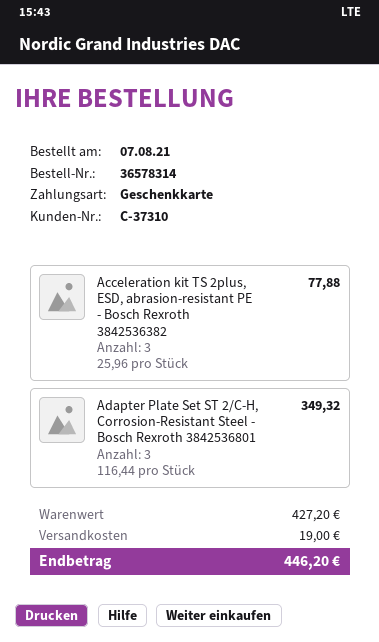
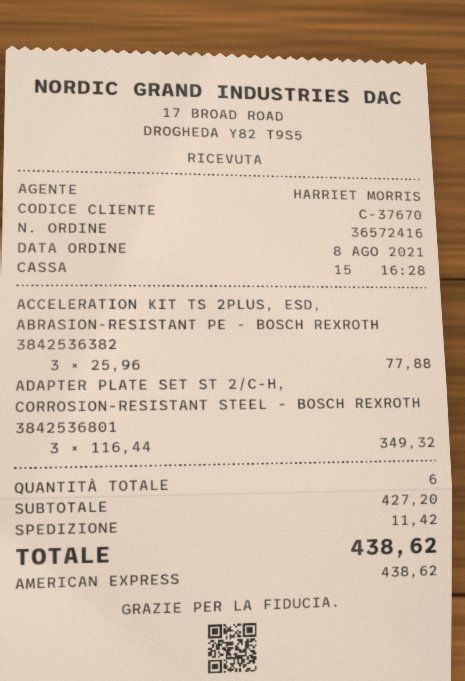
order number: 36578314 -> 36572416
order date: 2021-08-07 -> 2021-08-08
customer number: C-37310 -> C-37670
payment method: gift card -> American Express
shipping: 19.00 -> 11.42
total: 446.20 -> 438.62

